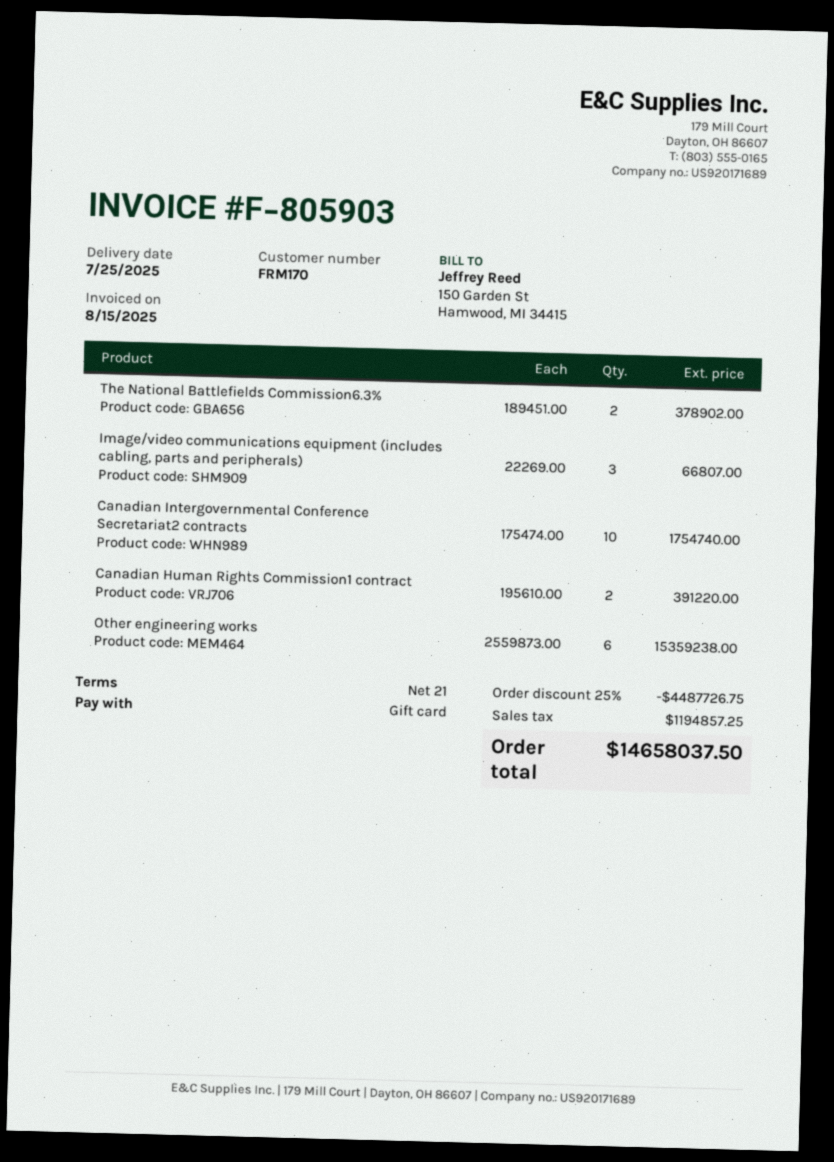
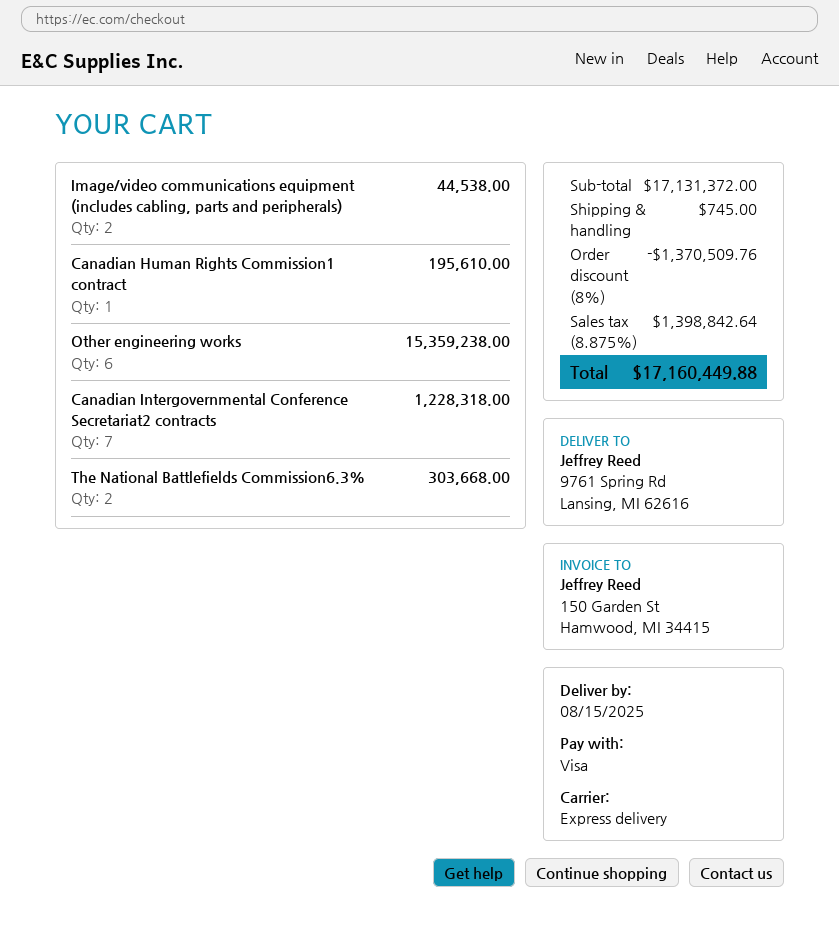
delivery date: 2025-07-25 -> 2025-08-15
payment method: gift card -> Visa
The National Battlefields Commission6.3%: 2 for 378902.00 -> 2 for 303668.00
Image/video communications equipment (includes cabling, parts and peripherals): 3 for 66807.00 -> 2 for 44538.00
Canadian Intergovernmental Conference Secretariat2 contracts: 10 for 1754740.00 -> 7 for 1228318.00
Canadian Human Rights Commission1 contract: 2 for 391220.00 -> 1 for 195610.00
discount: 25% = 4487726.75 -> 8% = 1370509.76
shipping: none -> 745.00
tax: 1194857.25 -> 1398842.64
total: 14658037.50 -> 17160449.88

